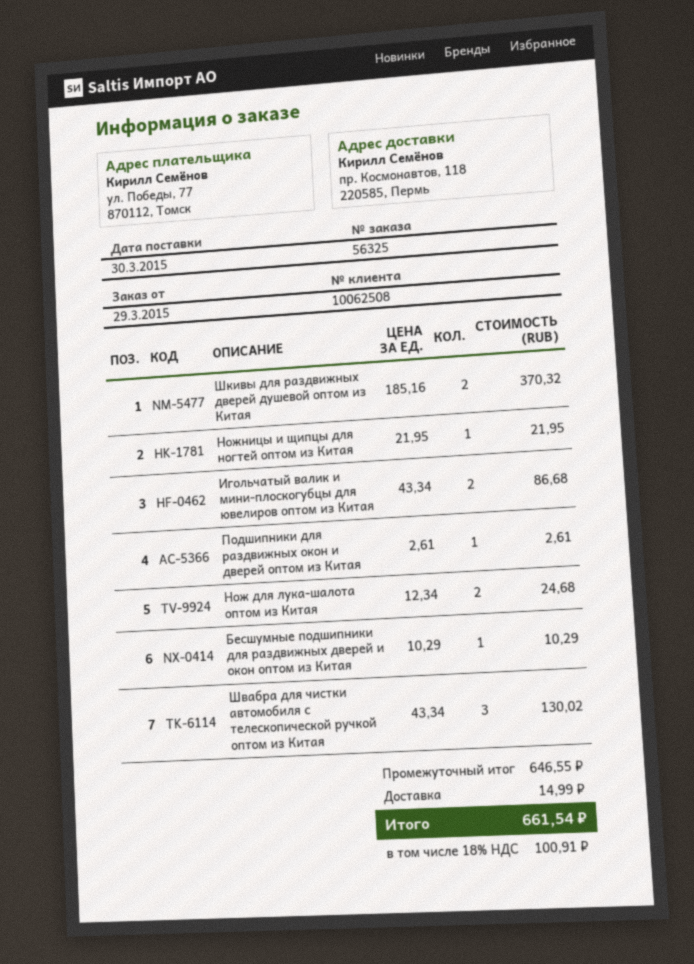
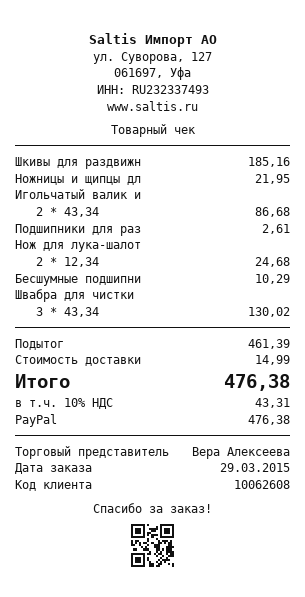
customer number: 10062508 -> 10062608
Шкивы для раздвижных дверей душевой оптом из Китая: 2 x 185.16 = 370.32 -> 1 x 185.16 = 185.16
subtotal: 646.55 -> 461.39
tax: 18% = 100.91 -> 10% = 43.31
total: 661.54 -> 476.38

